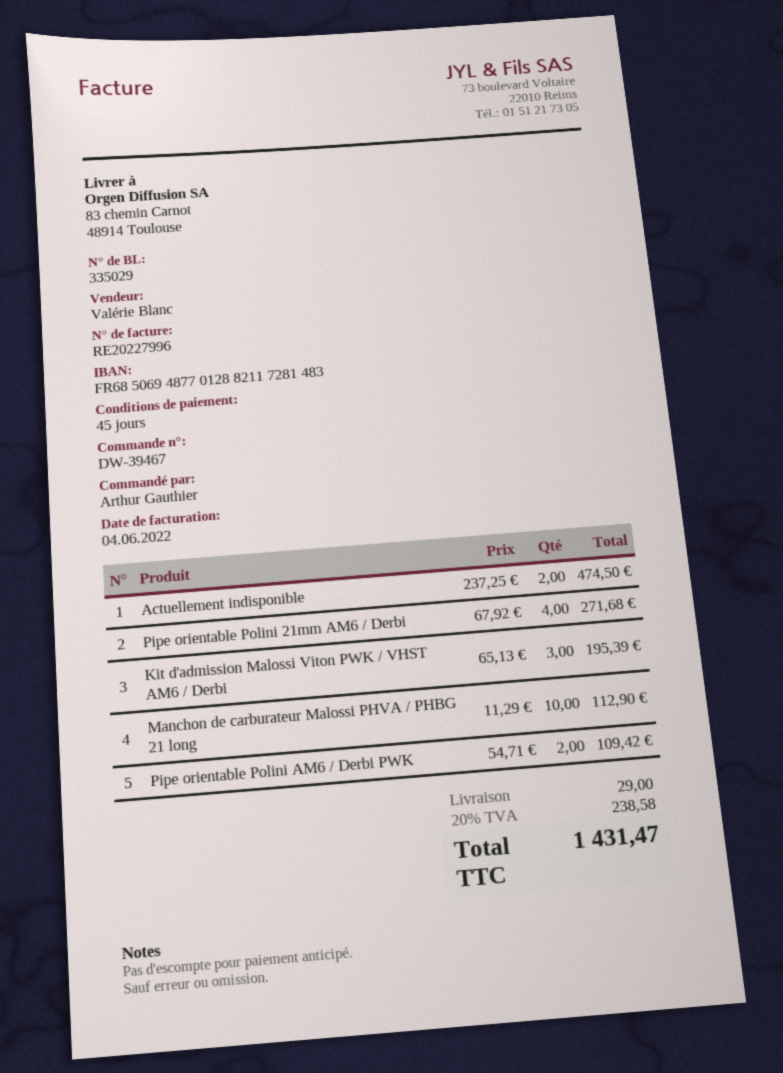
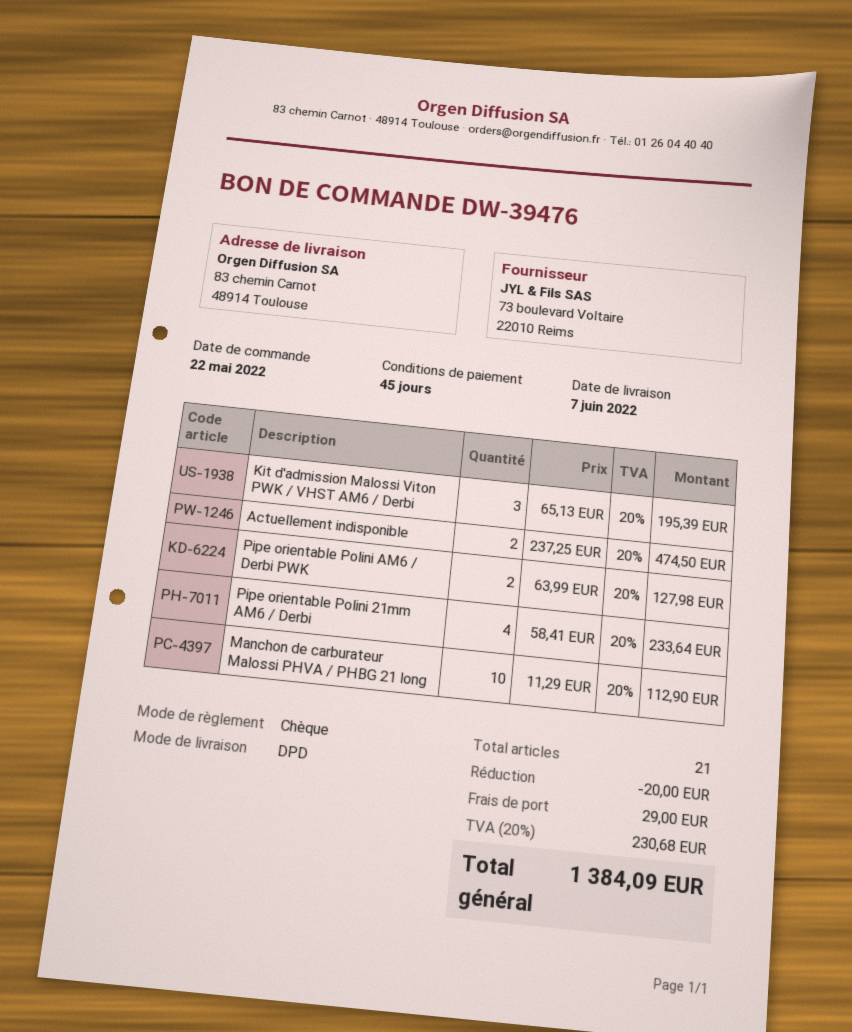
order number: DW-39467 -> DW-39476
Pipe orientable Polini 21mm AM6 / Derbi: 4 x 67.92 = 271.68 -> 4 x 58.41 = 233.64
Pipe orientable Polini AM6 / Derbi PWK: 2 x 54.71 = 109.42 -> 2 x 63.99 = 127.98
discount: none -> 20.00
tax: 20% = 238.58 -> 20% = 230.68
total: 1431.47 -> 1384.09

